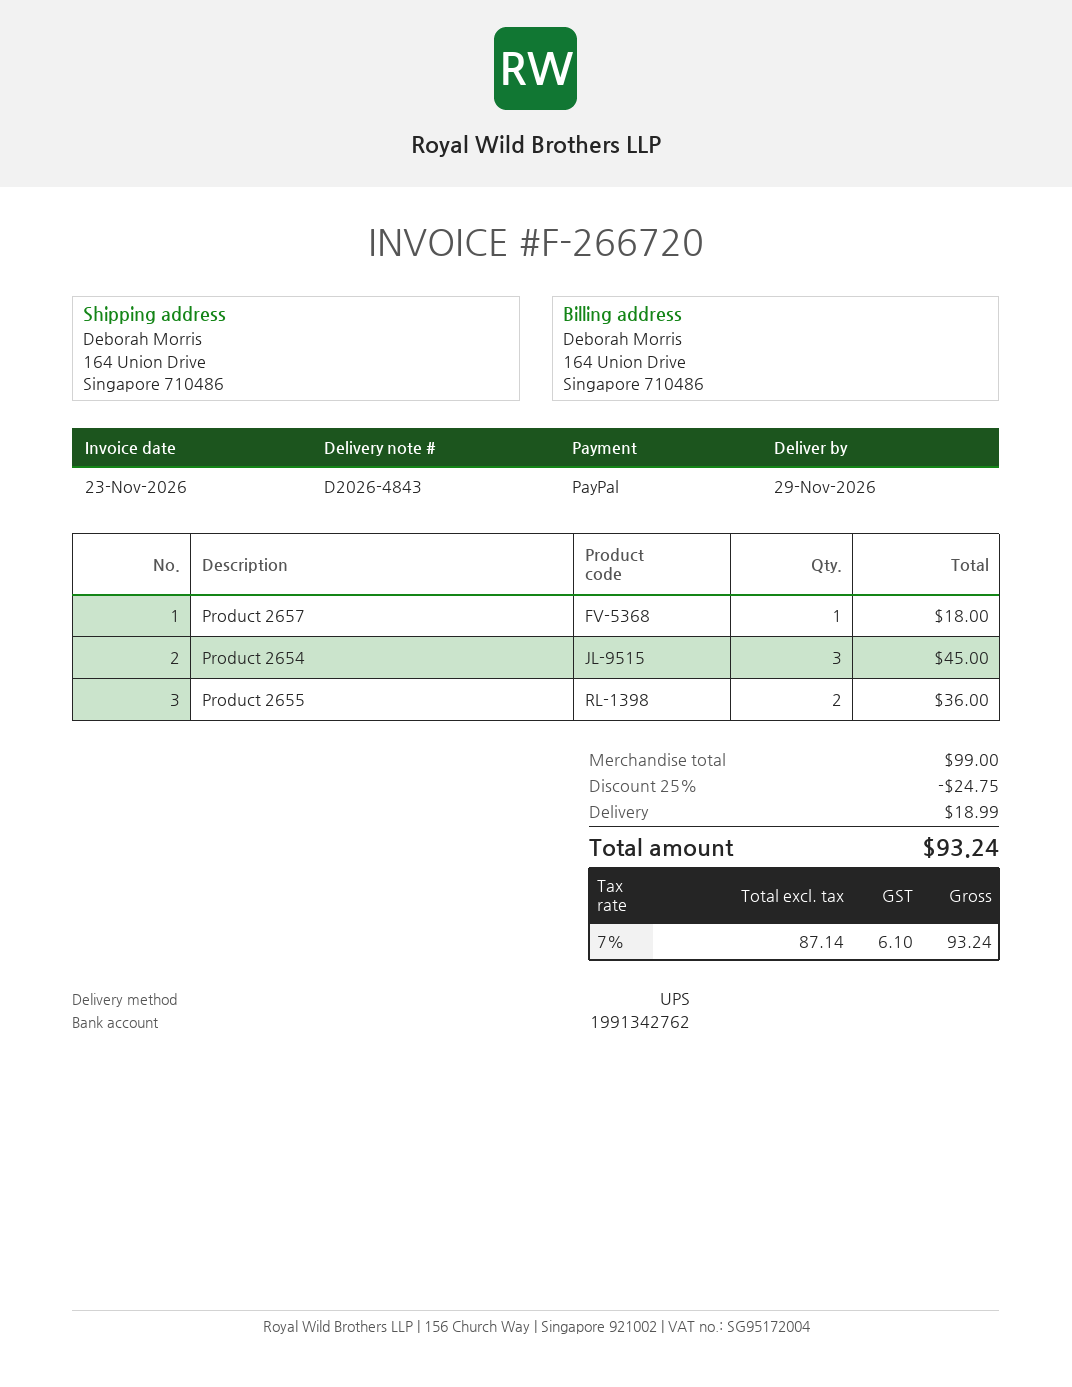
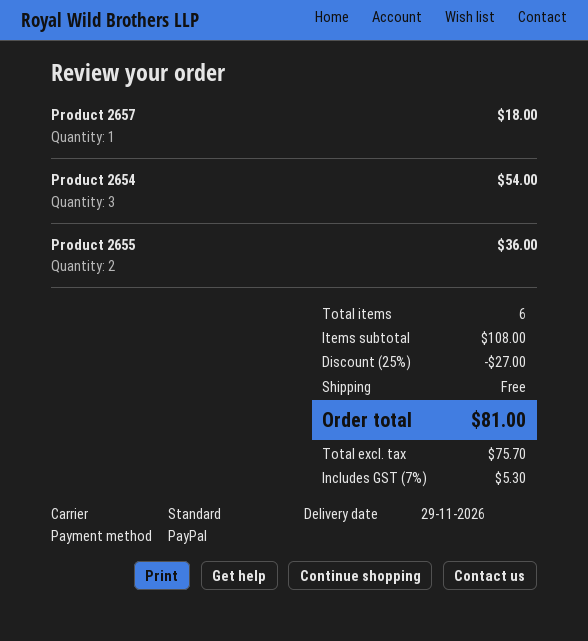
shipping method: UPS -> standard
Product 2654: 3 for 45.00 -> 3 for 54.00
subtotal: 99.00 -> 108.00
discount: 25% = 24.75 -> 25% = 27.00
shipping: 18.99 -> 0.00
net: 87.14 -> 75.70
tax: 7% = 6.10 -> 7% = 5.30
total: 93.24 -> 81.00

